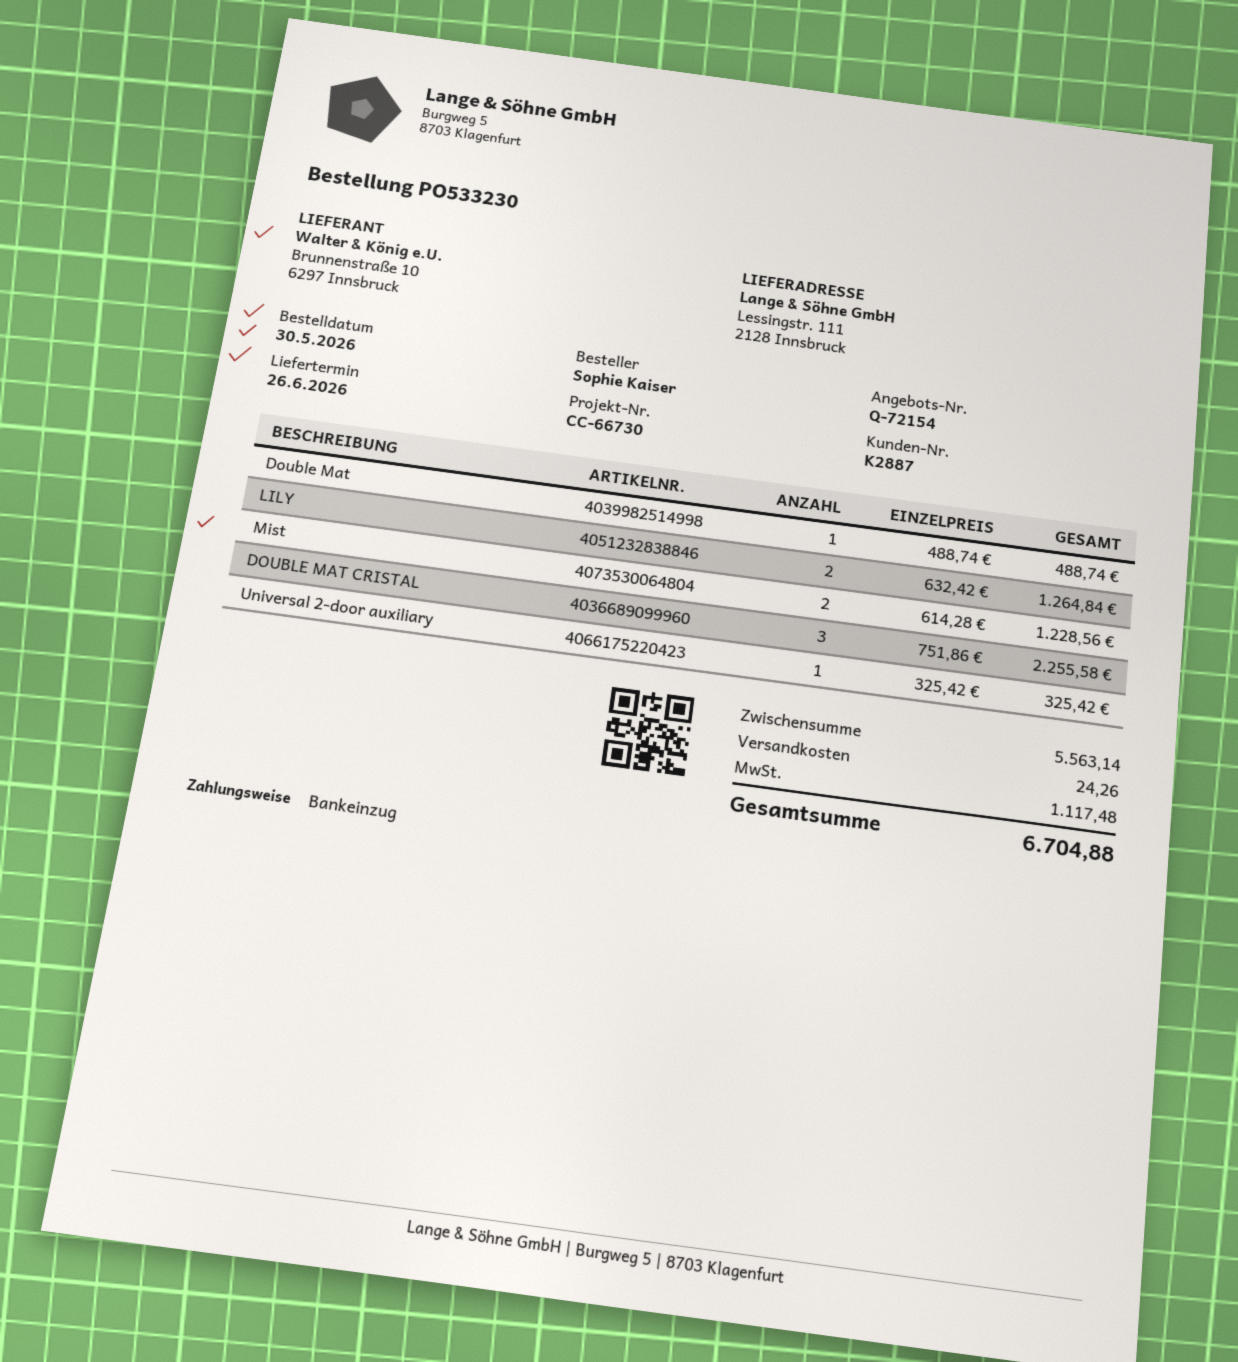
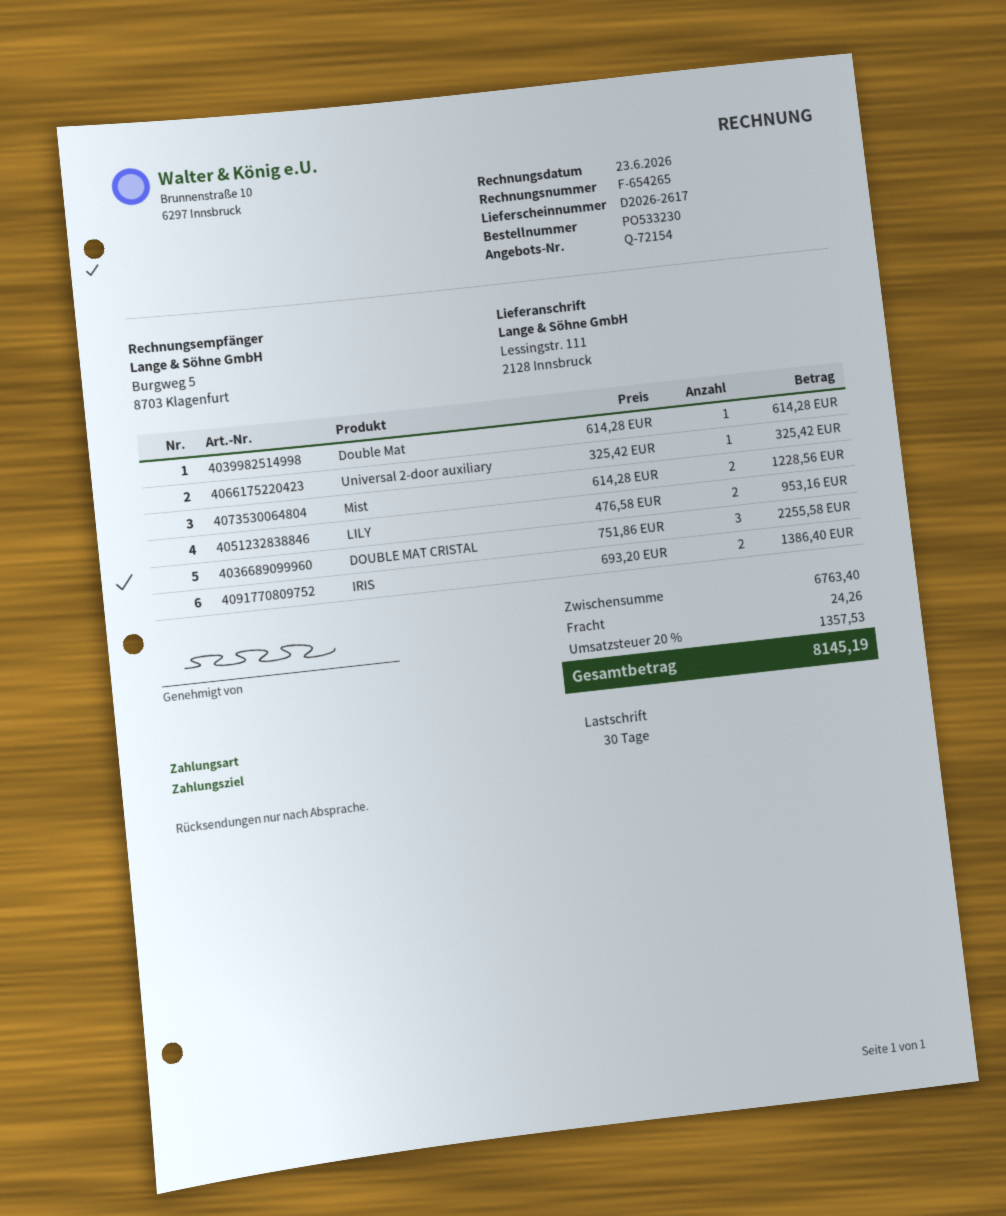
Double Mat: 1 x 488.74 = 488.74 -> 1 x 614.28 = 614.28
LILY: 2 x 632.42 = 1264.84 -> 2 x 476.58 = 953.16
IRIS: none -> 2 x 693.20 = 1386.40
subtotal: 5563.14 -> 6763.40
tax: 1117.48 -> 1357.53
total: 6704.88 -> 8145.19

